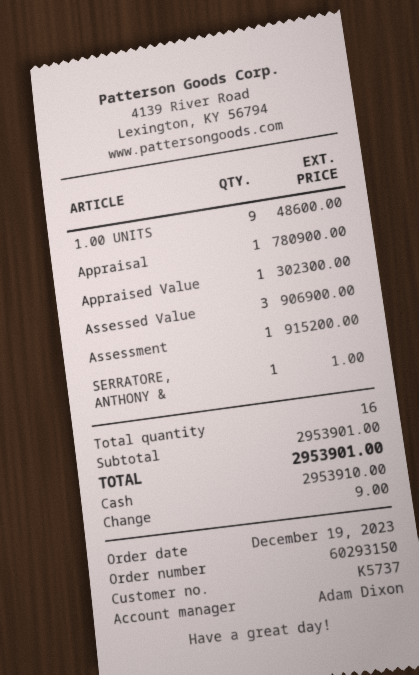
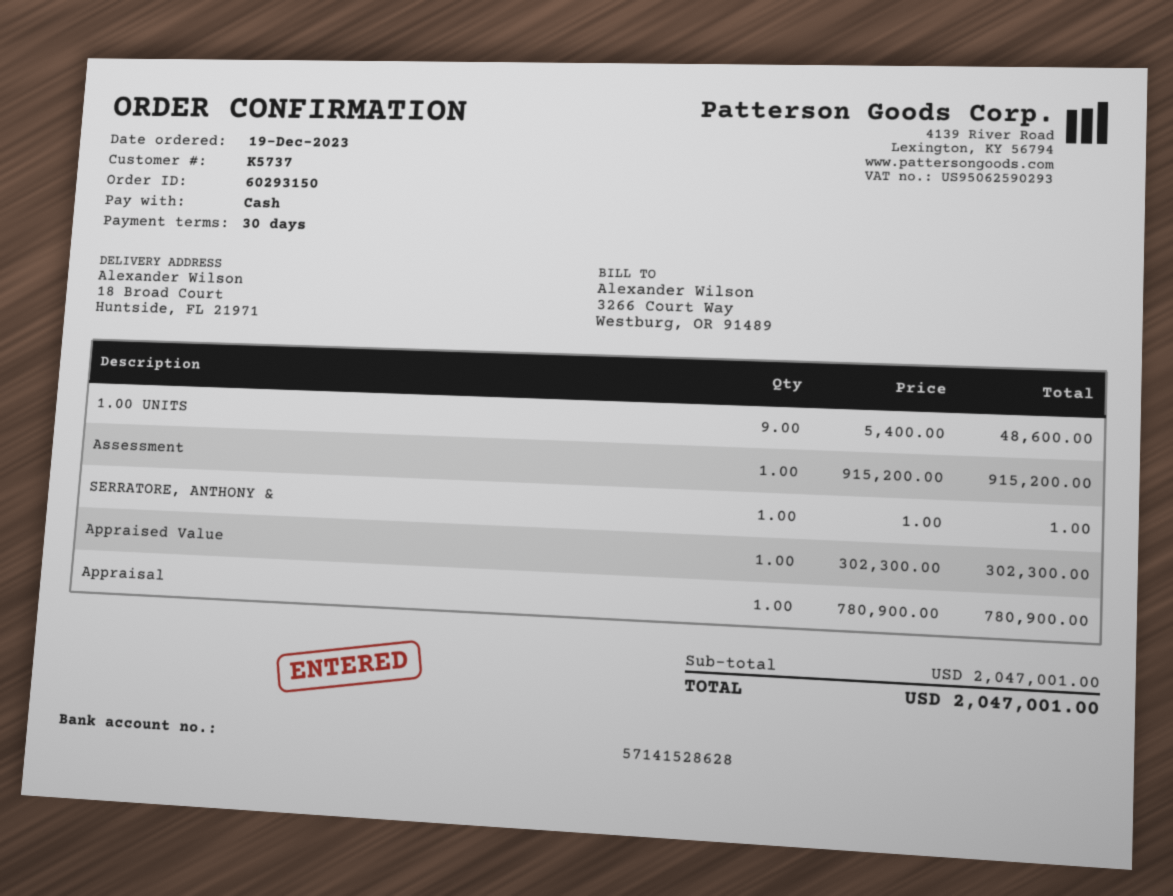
Assessed Value: 3 for 906900.00 -> none
subtotal: 2953901.00 -> 2047001.00
total: 2953901.00 -> 2047001.00

